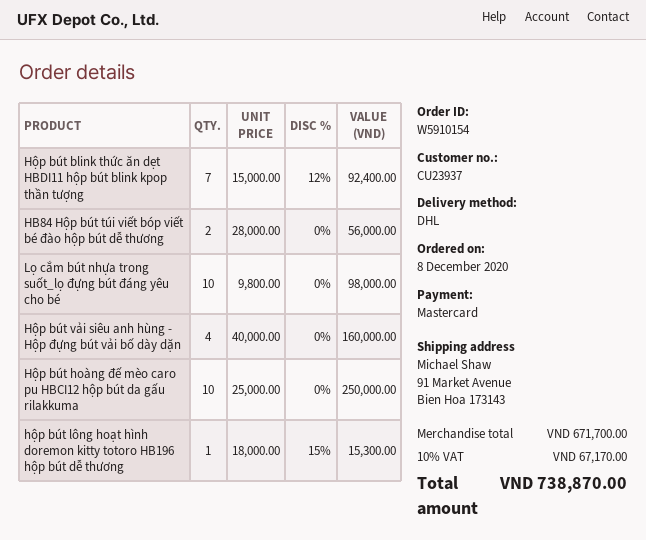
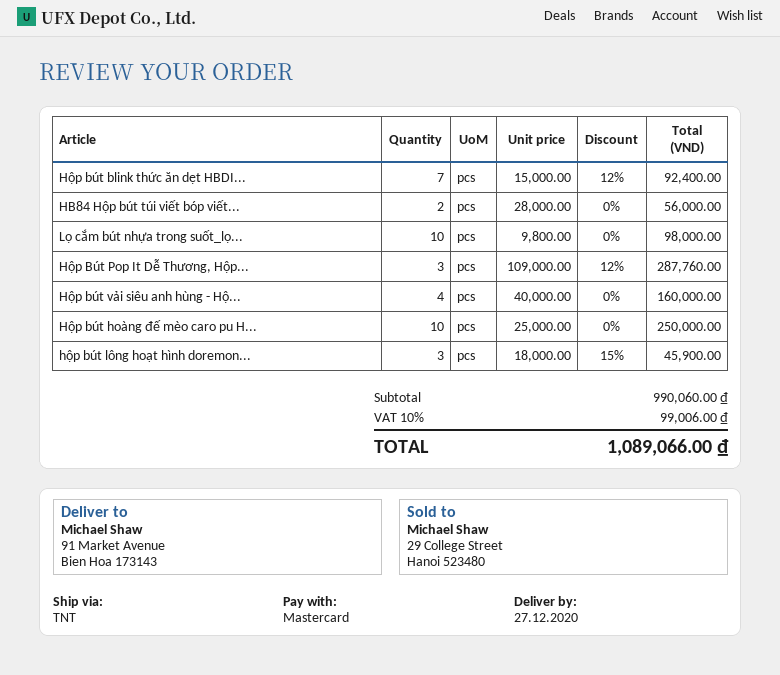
shipping method: DHL -> TNT
hộp bút lông hoạt hình doremon kitty totoro HB196 hộp bút dễ thương: 1 x 18000.00 - 15% = 15300.00 -> 3 x 18000.00 - 15% = 45900.00
Hộp Bút Pop It Dễ Thương, Hộp...: none -> 3 x 109000.00 - 12% = 287760.00
subtotal: 671700.00 -> 990060.00
tax: 10% = 67170.00 -> 10% = 99006.00
total: 738870.00 -> 1089066.00

